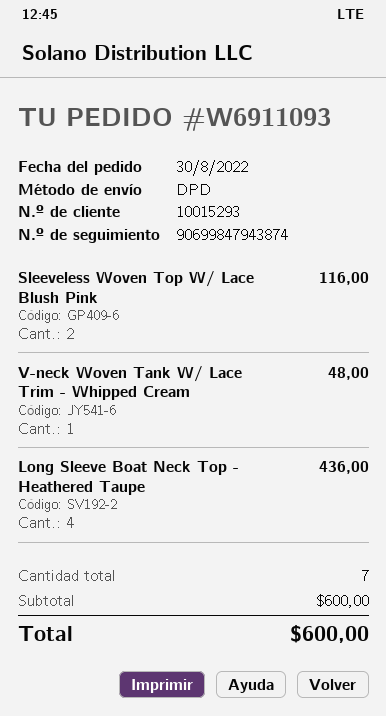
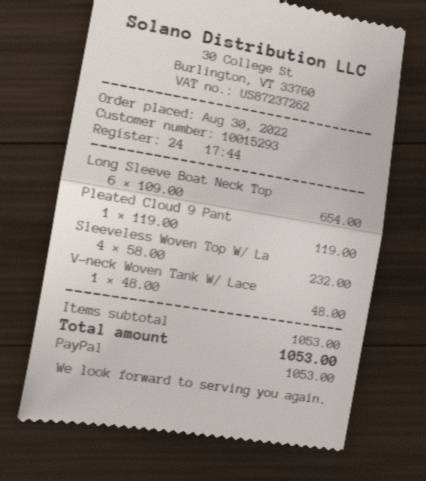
Sleeveless Woven Top W/ Lace Blush Pink: 2 for 116.00 -> 4 for 232.00
Long Sleeve Boat Neck Top - Heathered Taupe: 4 for 436.00 -> 6 for 654.00
Pleated Cloud 9 Pant: none -> 1 for 119.00
subtotal: 600.00 -> 1053.00
total: 600.00 -> 1053.00

